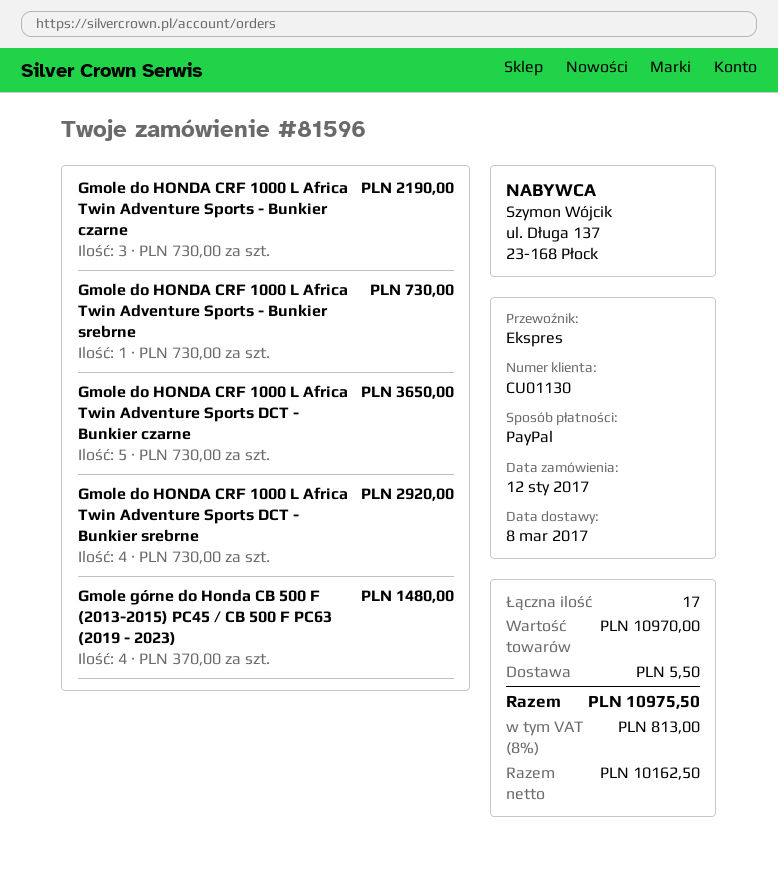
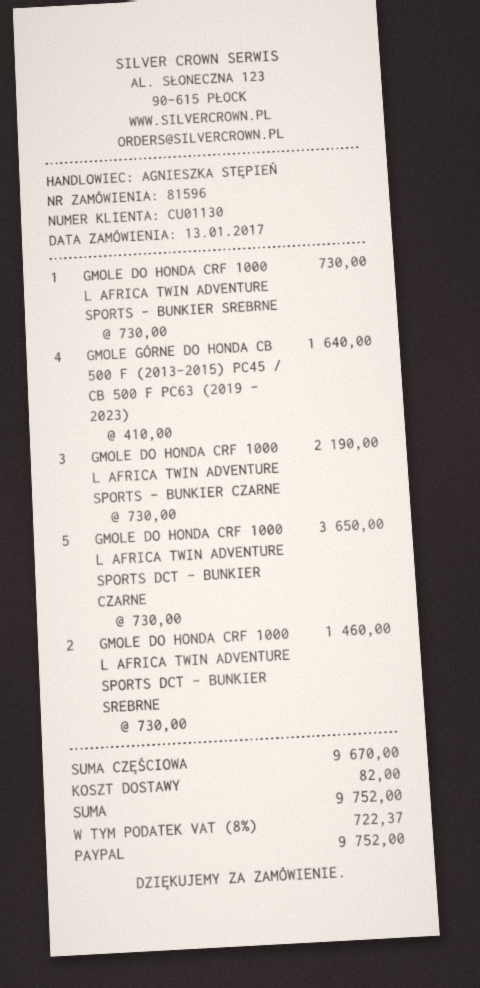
order date: 2017-01-12 -> 2017-01-13
Gmole do HONDA CRF 1000 L Africa Twin Adventure Sports DCT - Bunkier srebrne: 4 x 730.00 = 2920.00 -> 2 x 730.00 = 1460.00
Gmole górne do Honda CB 500 F (2013-2015) PC45 / CB 500 F PC63 (2019 - 2023): 4 x 370.00 = 1480.00 -> 4 x 410.00 = 1640.00
subtotal: 10970.00 -> 9670.00
shipping: 5.50 -> 82.00
tax: 8% = 813.00 -> 8% = 722.37
total: 10975.50 -> 9752.00

